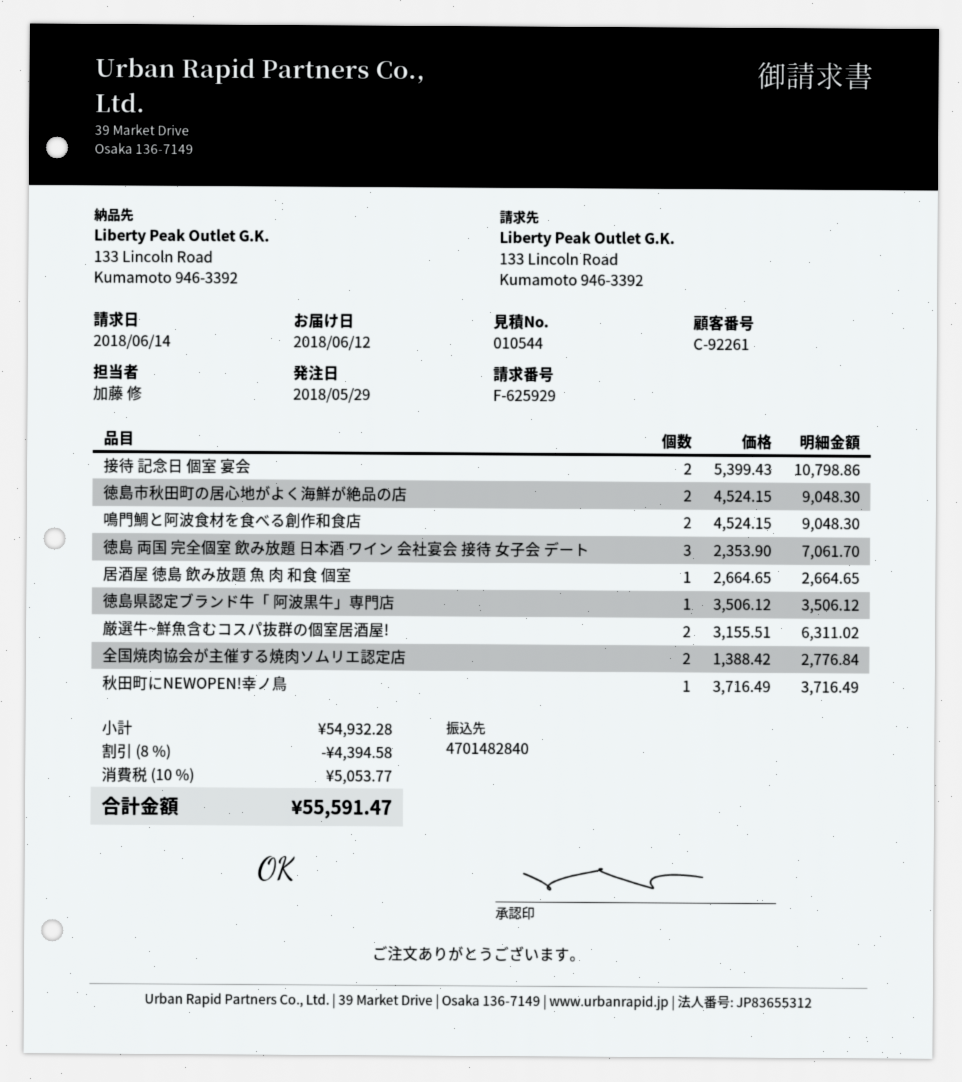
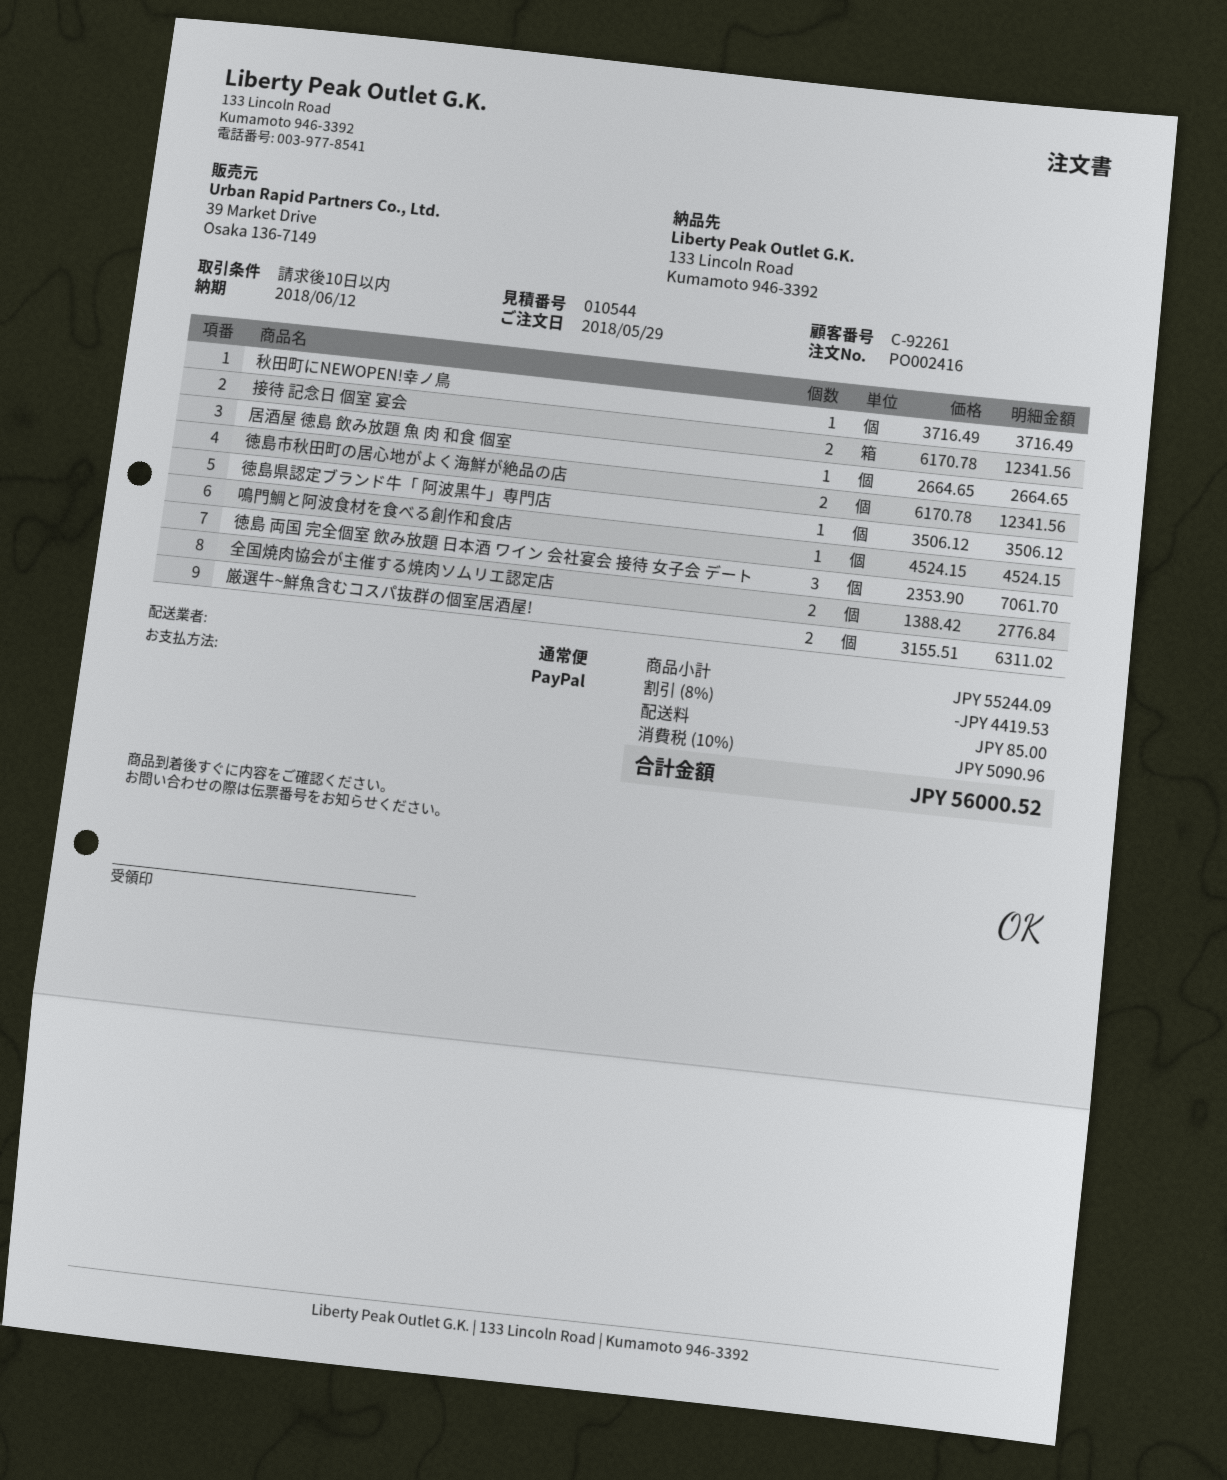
接待 記念日 個室 宴会: 2 x 5399.43 = 10798.86 -> 2 x 6170.78 = 12341.56
徳島市秋田町の居心地がよく海鮮が絶品の店: 2 x 4524.15 = 9048.30 -> 2 x 6170.78 = 12341.56
鳴門鯛と阿波食材を食べる創作和食店: 2 x 4524.15 = 9048.30 -> 1 x 4524.15 = 4524.15
subtotal: 54932.28 -> 55244.09
discount: 8% = 4394.58 -> 8% = 4419.53
shipping: none -> 85.00
tax: 10% = 5053.77 -> 10% = 5090.96
total: 55591.47 -> 56000.52

